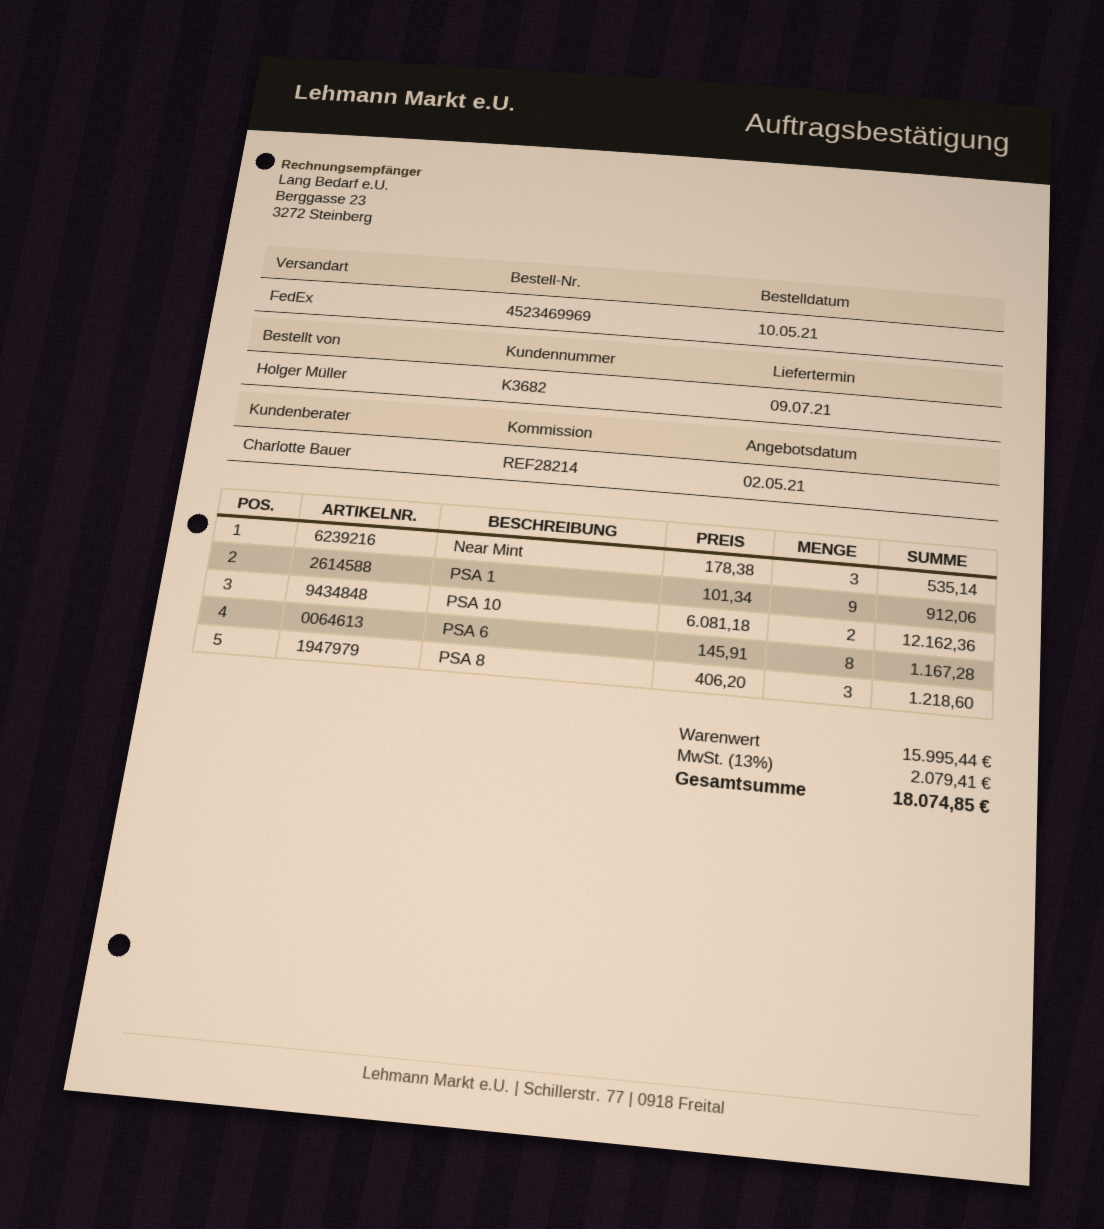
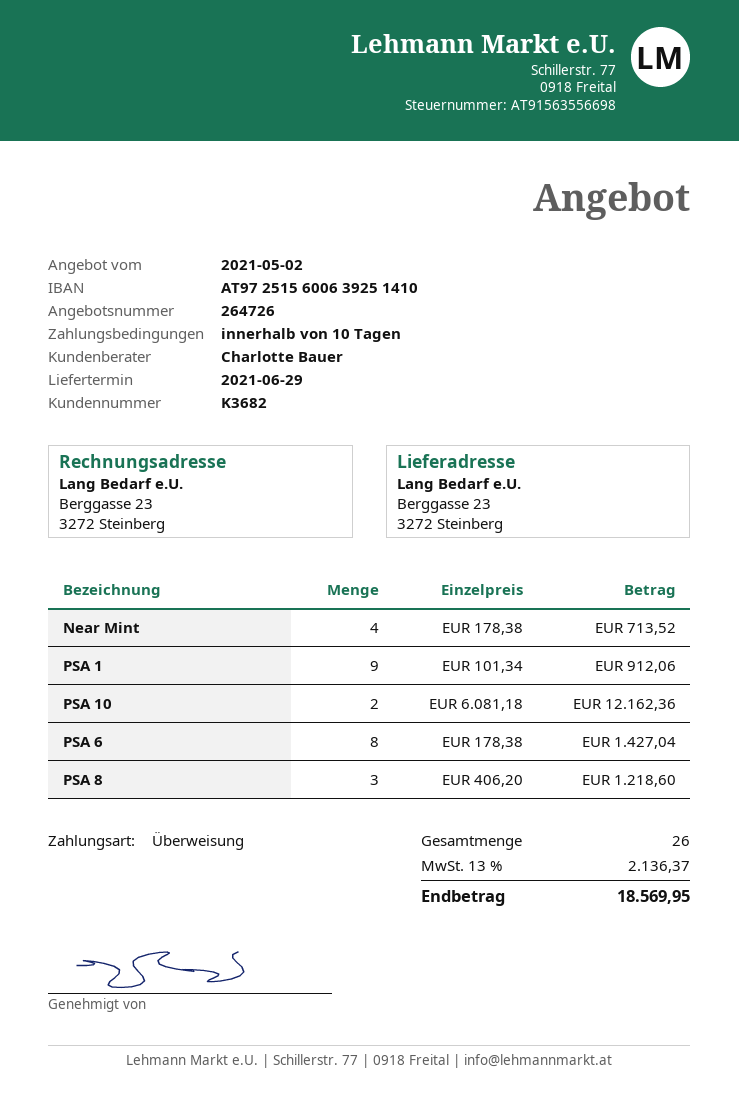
delivery date: 2021-07-09 -> 2021-06-29
Near Mint: 3 x 178.38 = 535.14 -> 4 x 178.38 = 713.52
PSA 6: 8 x 145.91 = 1167.28 -> 8 x 178.38 = 1427.04
tax: 13% = 2079.41 -> 13% = 2136.37
total: 18074.85 -> 18569.95

